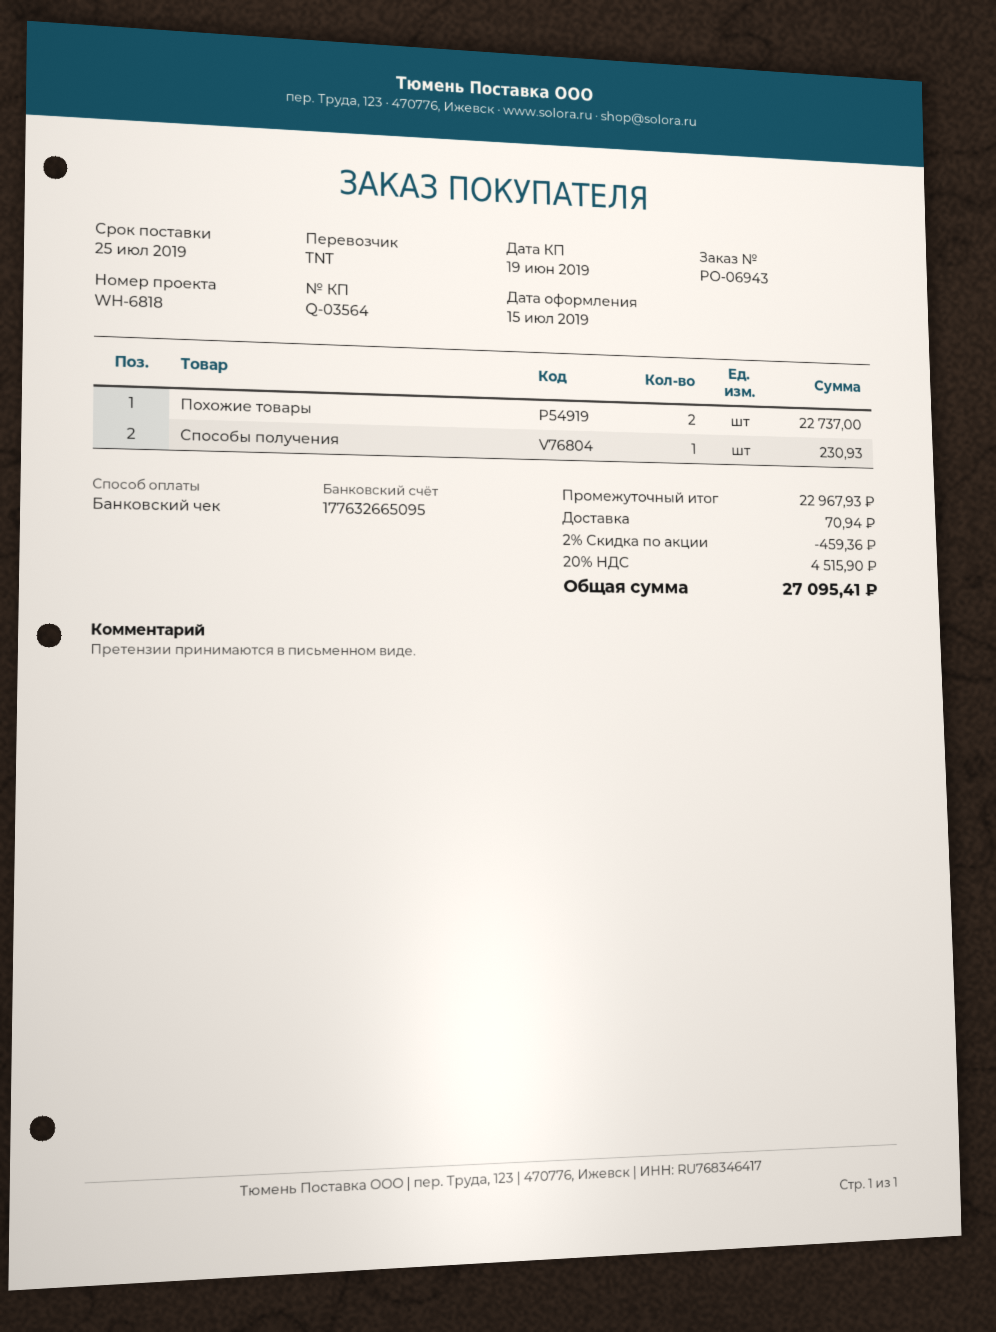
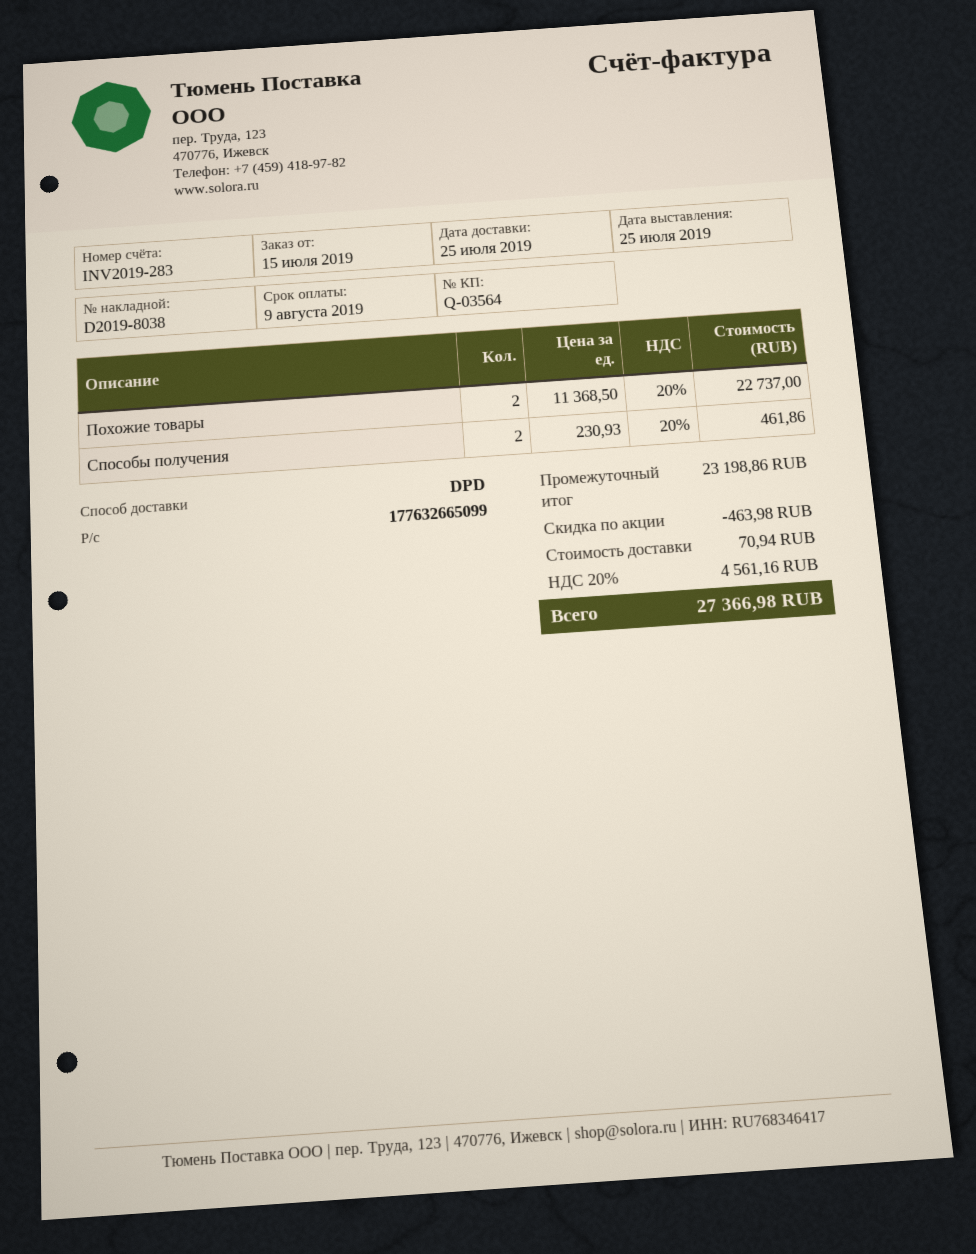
bank account: 177632665095 -> 177632665099
shipping method: TNT -> DPD
Способы получения: 1 for 230.93 -> 2 for 461.86
subtotal: 22967.93 -> 23198.86
discount: 459.36 -> 463.98
tax: 20% = 4515.90 -> 20% = 4561.16
total: 27095.41 -> 27366.98

